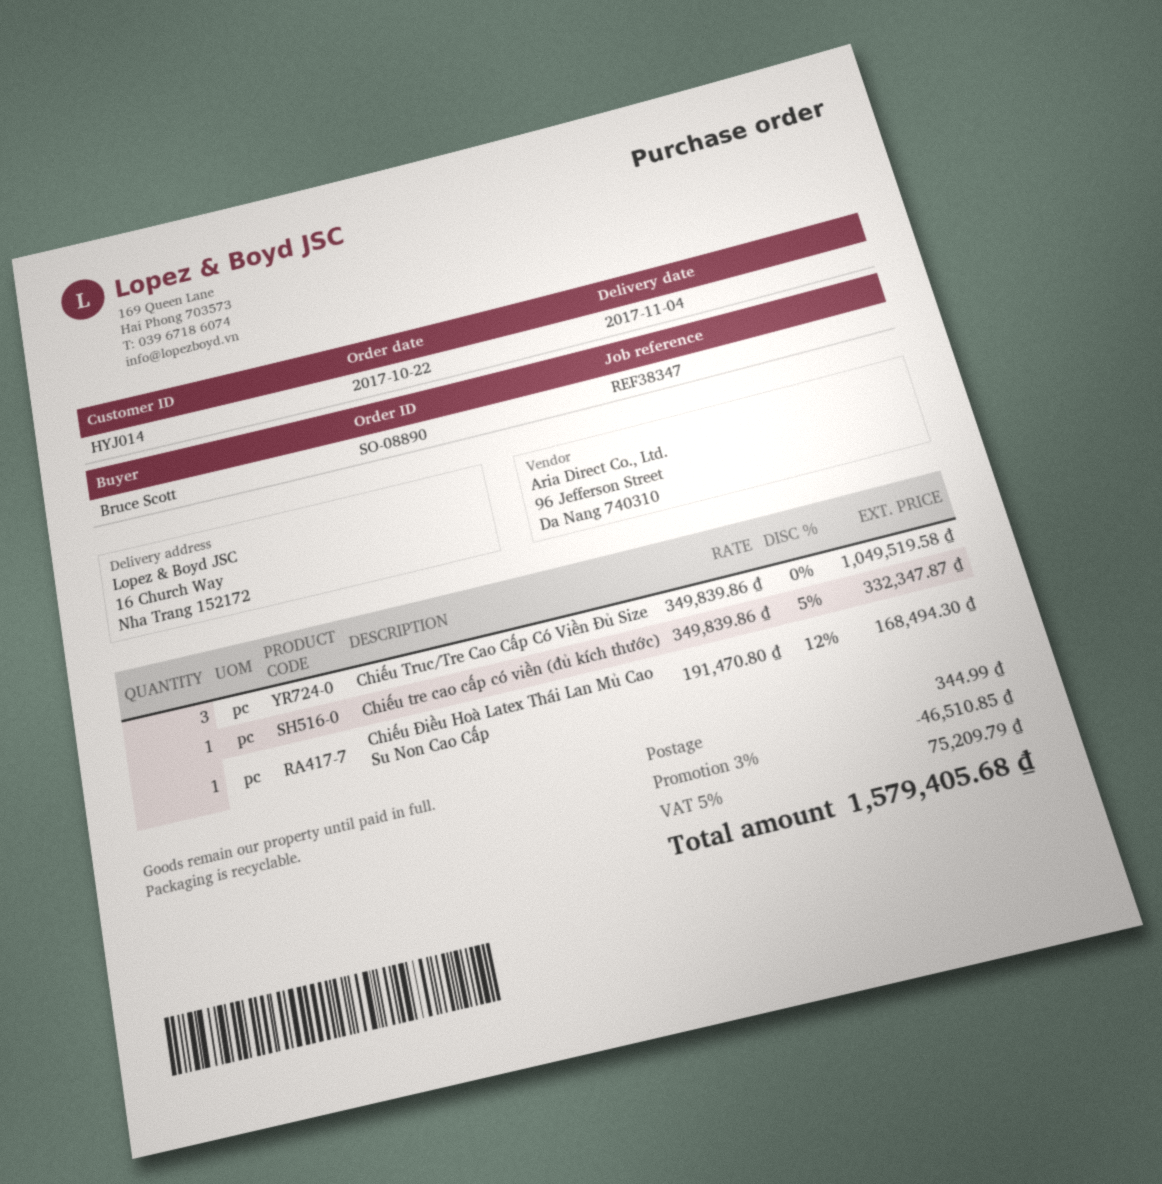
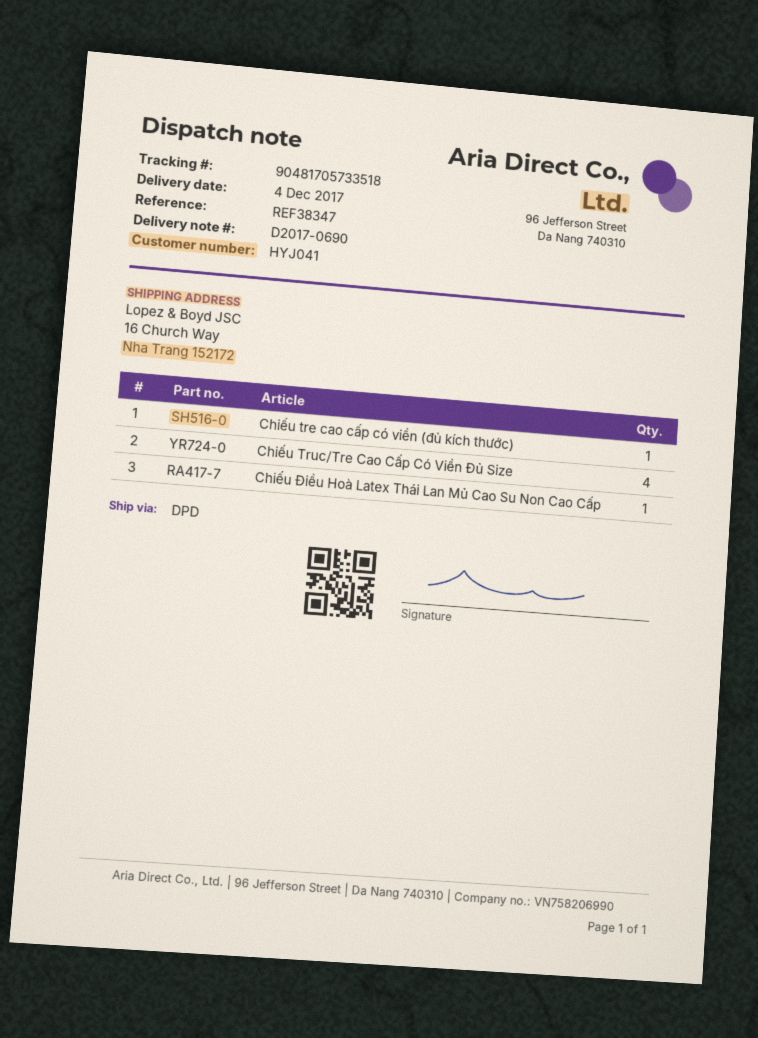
delivery date: 2017-11-04 -> 2017-12-04
customer number: HYJ014 -> HYJ041
Chiếu Truc/Tre Cao Cấp Có Viền Đủ Size: 3 -> 4

